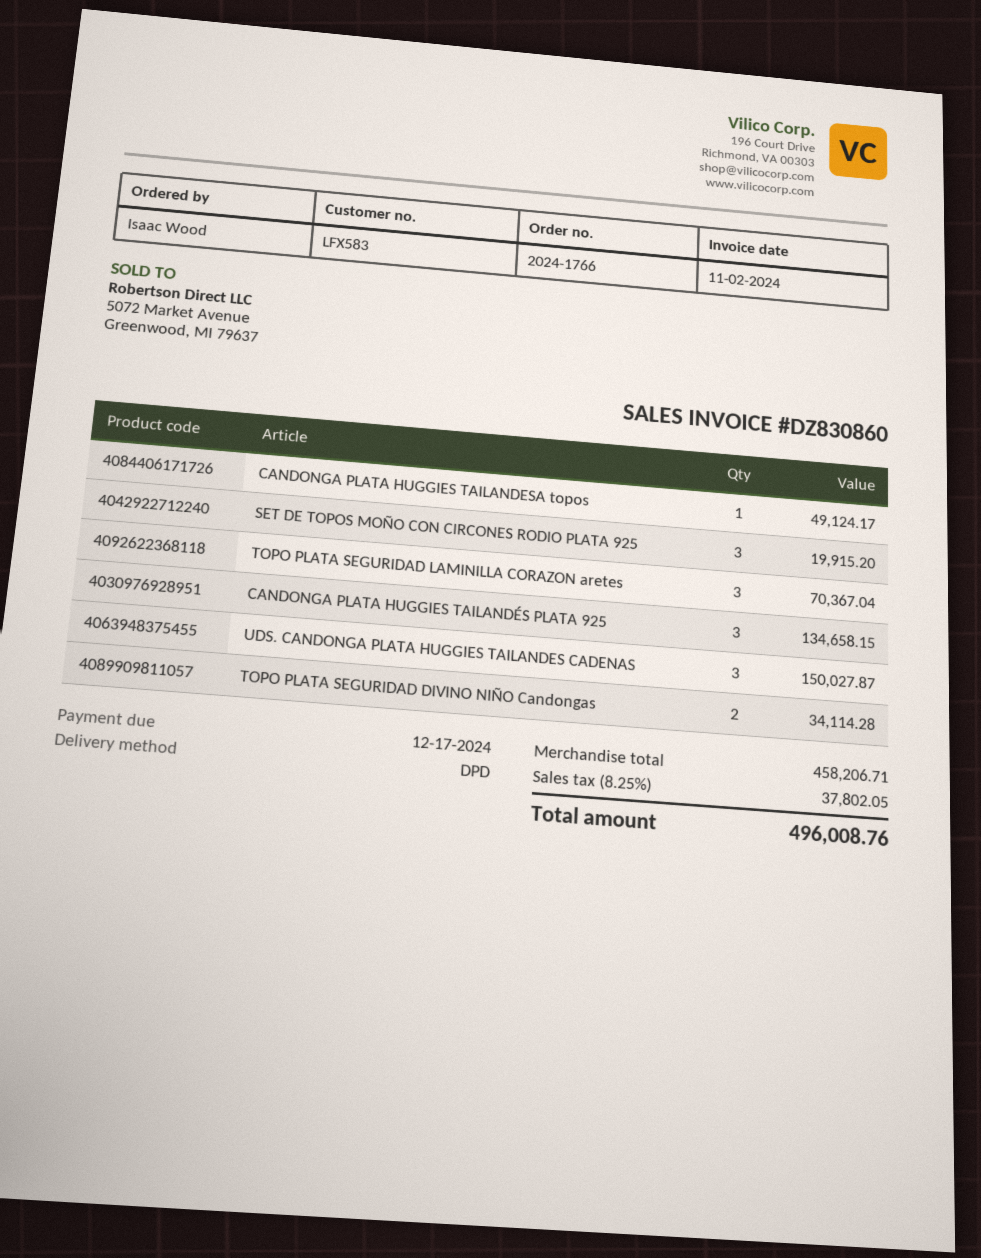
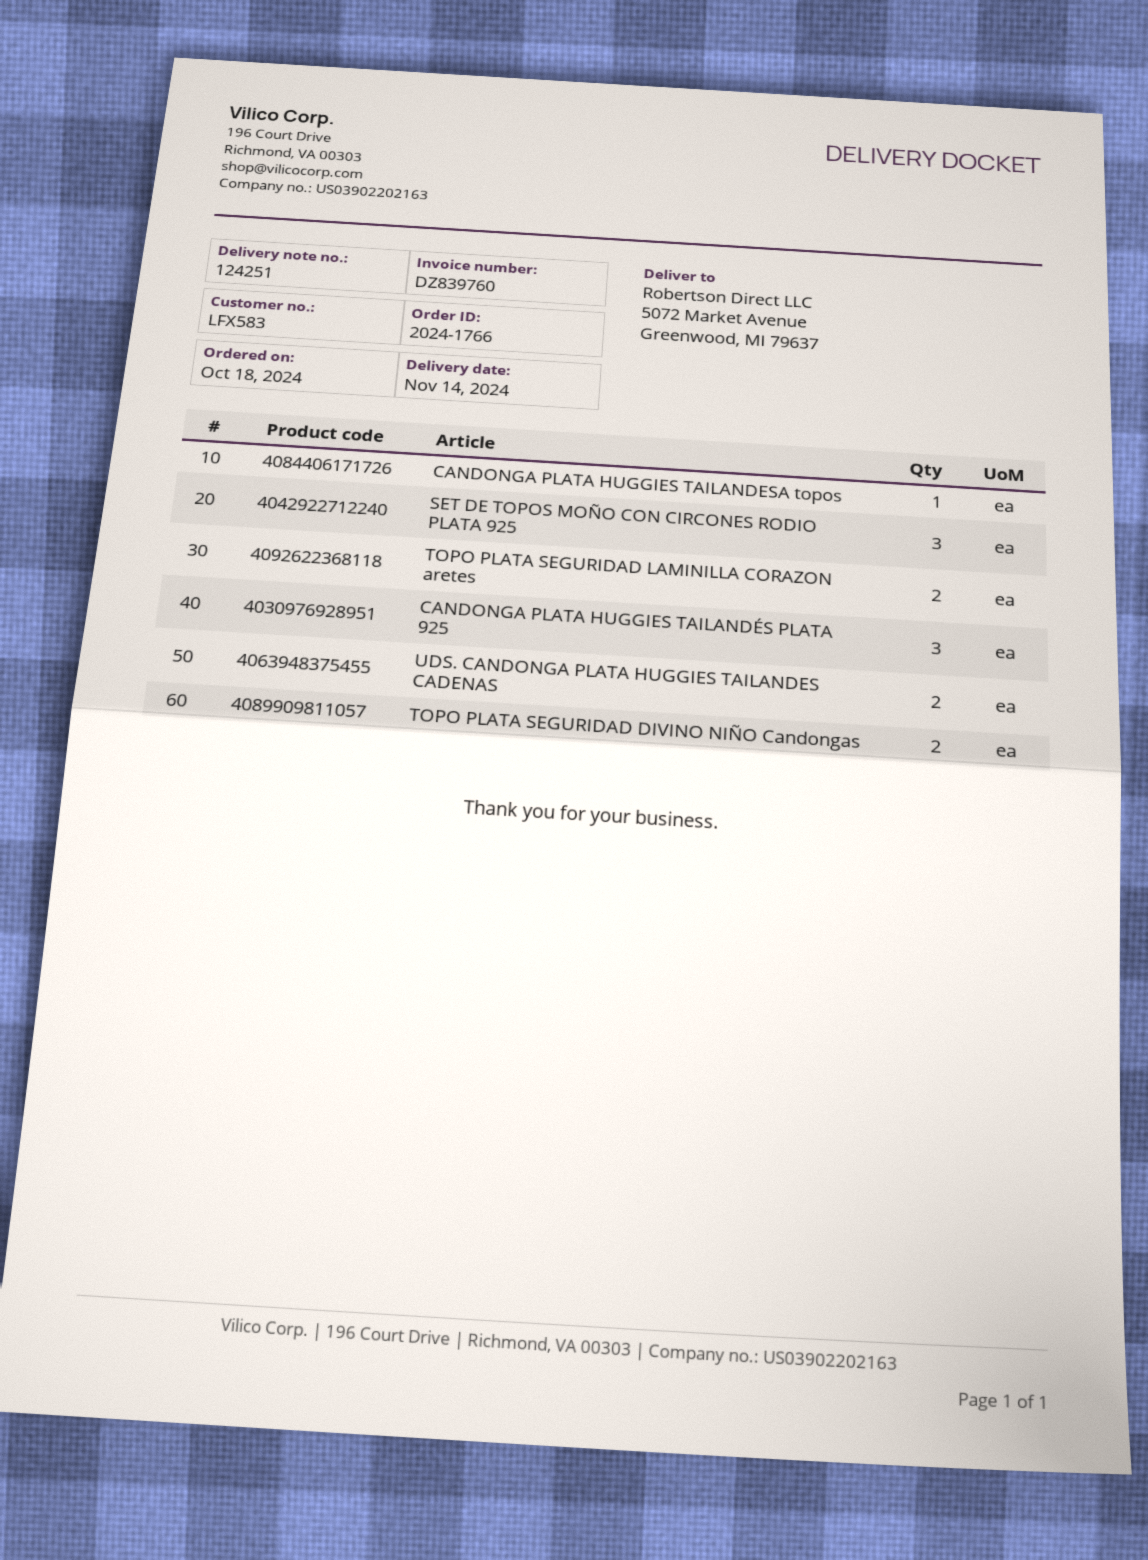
invoice number: DZ830860 -> DZ839760
TOPO PLATA SEGURIDAD LAMINILLA CORAZON aretes: 3 -> 2
UDS. CANDONGA PLATA HUGGIES TAILANDES CADENAS: 3 -> 2

